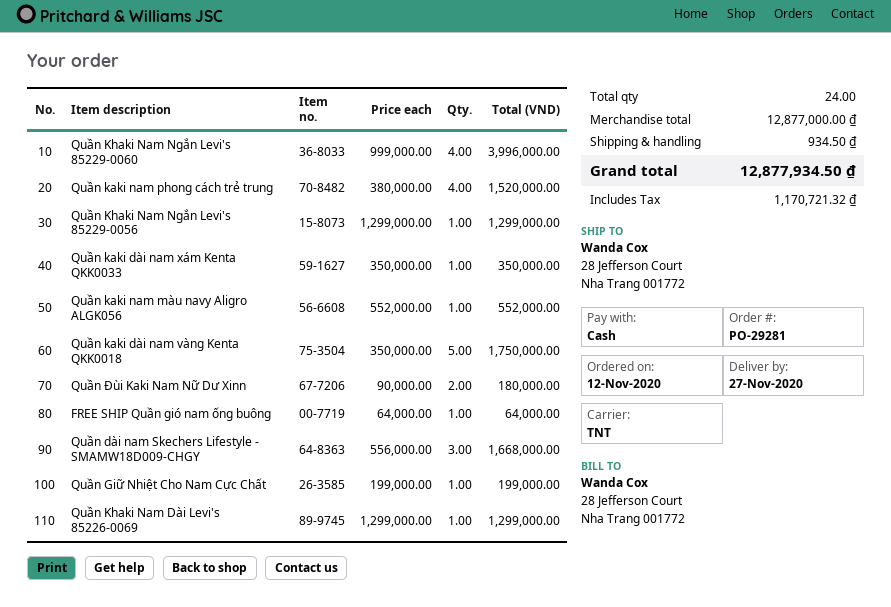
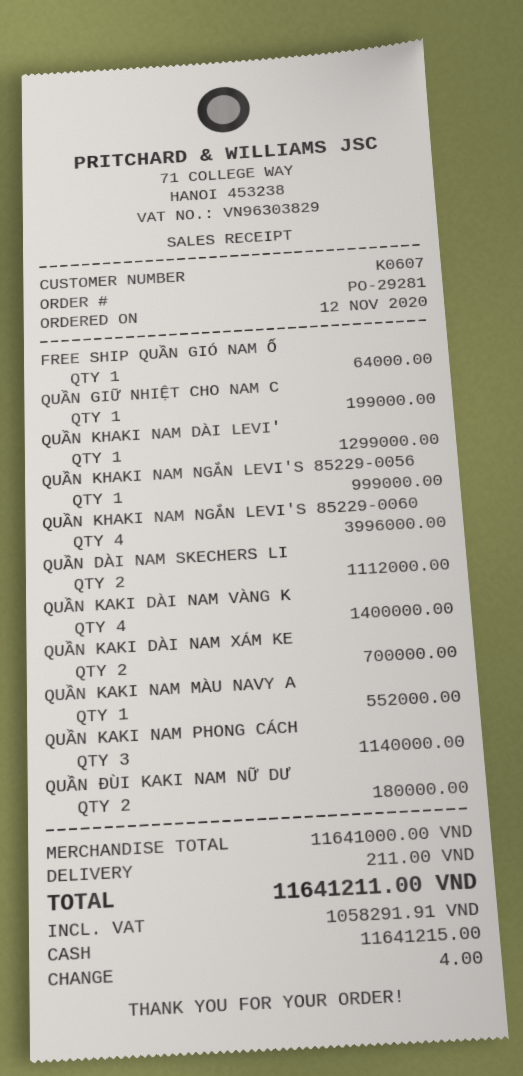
Quần kaki nam phong cách trẻ trung: 4 for 1520000.00 -> 3 for 1140000.00
Quần Khaki Nam Ngắn Levi's 85229-0056: 1 for 1299000.00 -> 1 for 999000.00
Quần kaki dài nam xám Kenta QKK0033: 1 for 350000.00 -> 2 for 700000.00
Quần kaki dài nam vàng Kenta QKK0018: 5 for 1750000.00 -> 4 for 1400000.00
Quần dài nam Skechers Lifestyle - SMAMW18D009-CHGY: 3 for 1668000.00 -> 2 for 1112000.00
subtotal: 12877000.00 -> 11641000.00
shipping: 934.50 -> 211.00
tax: 1170721.32 -> 1058291.91
total: 12877934.50 -> 11641211.00

